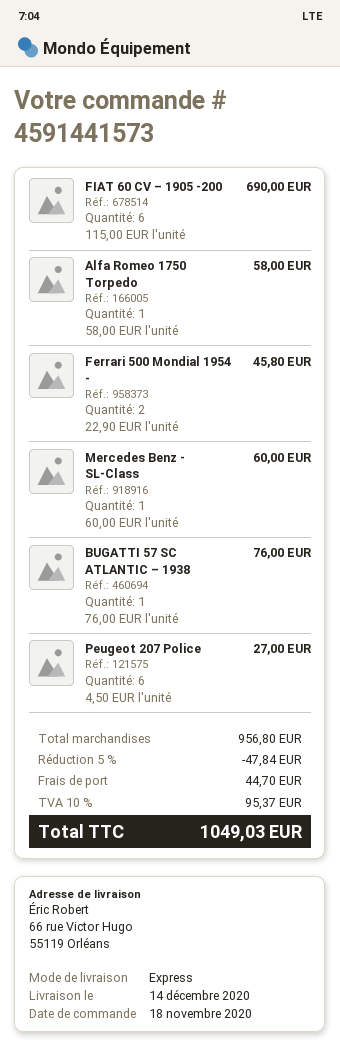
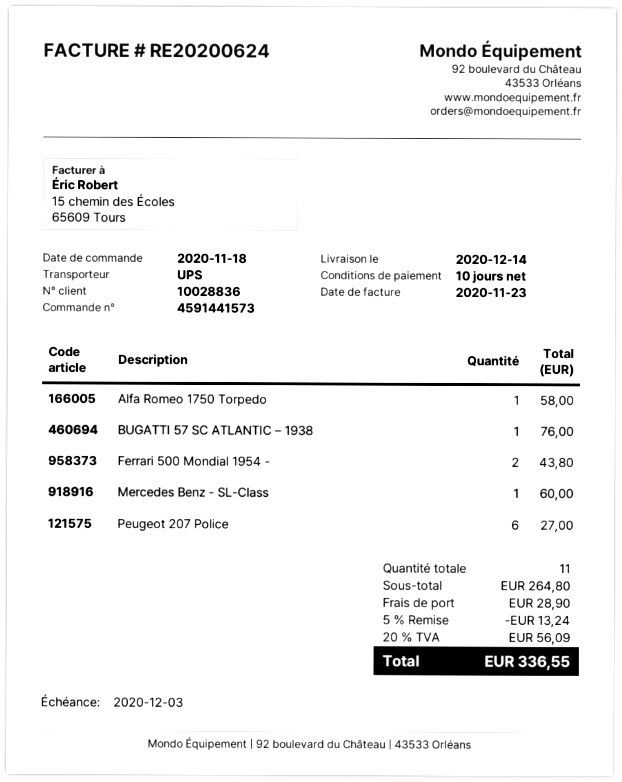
shipping method: express -> UPS
FIAT 60 CV – 1905 -200: 6 for 690.00 -> none
Ferrari 500 Mondial 1954 -: 2 for 45.80 -> 2 for 43.80
subtotal: 956.80 -> 264.80
discount: 5% = 47.84 -> 5% = 13.24
shipping: 44.70 -> 28.90
tax: 10% = 95.37 -> 20% = 56.09
total: 1049.03 -> 336.55

